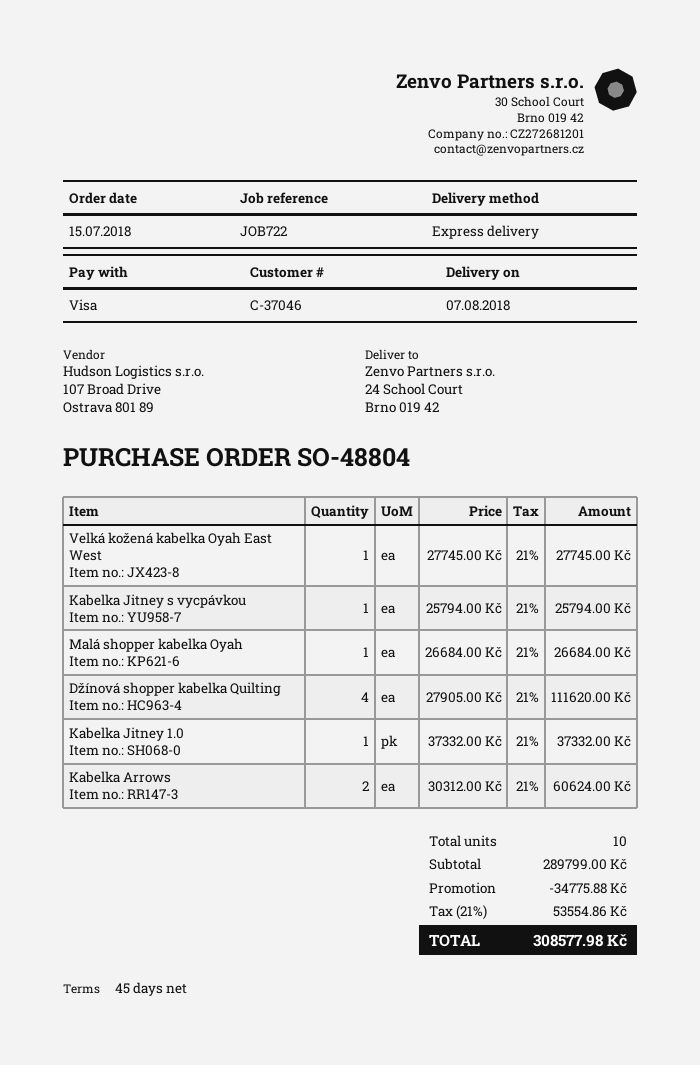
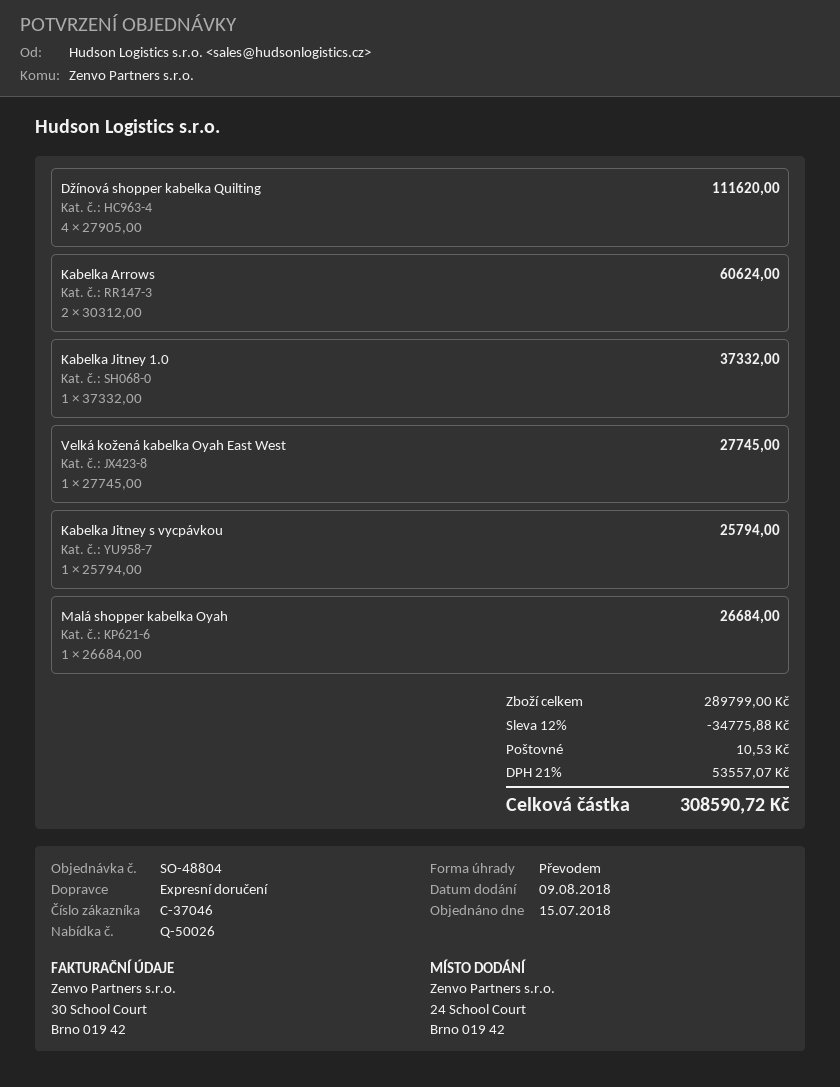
delivery date: 2018-08-07 -> 2018-08-09
payment method: Visa -> bank transfer
shipping: none -> 10.53
tax: 21% = 53554.86 -> 21% = 53557.07
total: 308577.98 -> 308590.72

